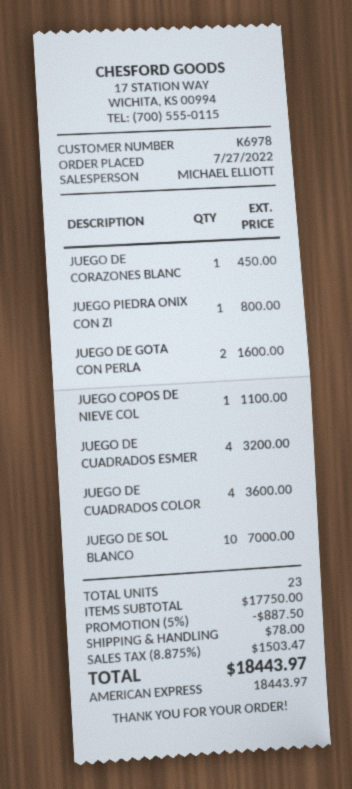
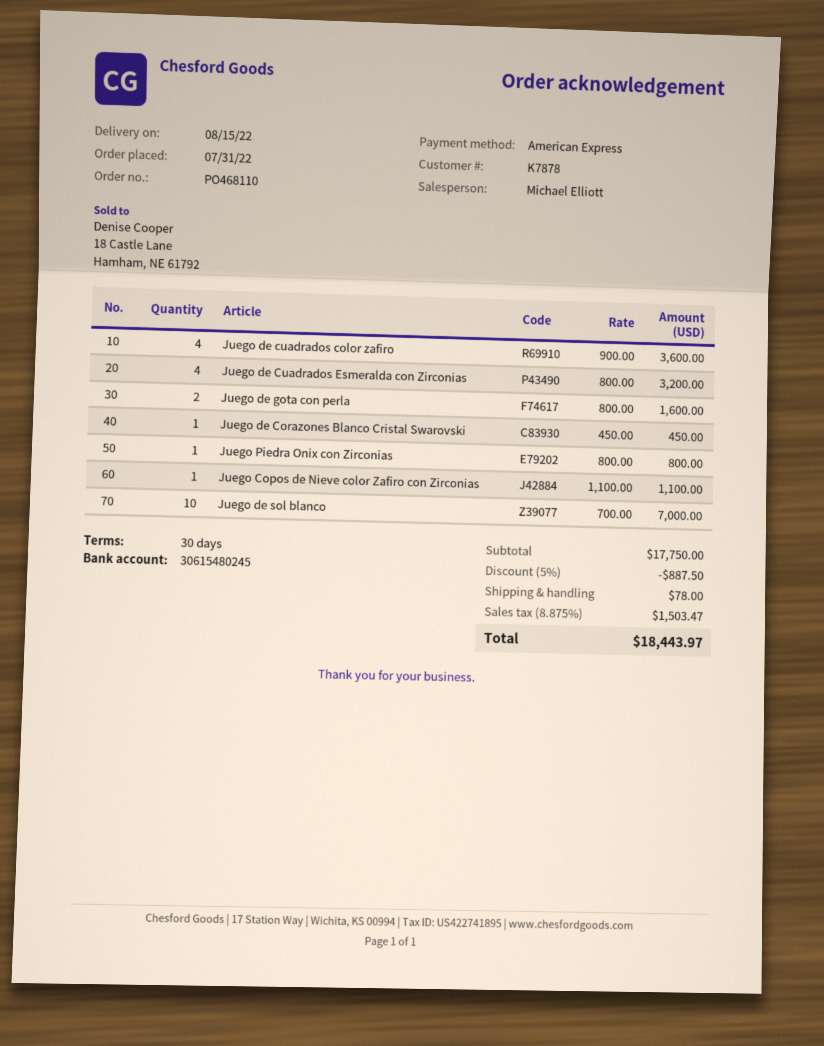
order date: 2022-07-27 -> 2022-07-31
customer number: K6978 -> K7878

